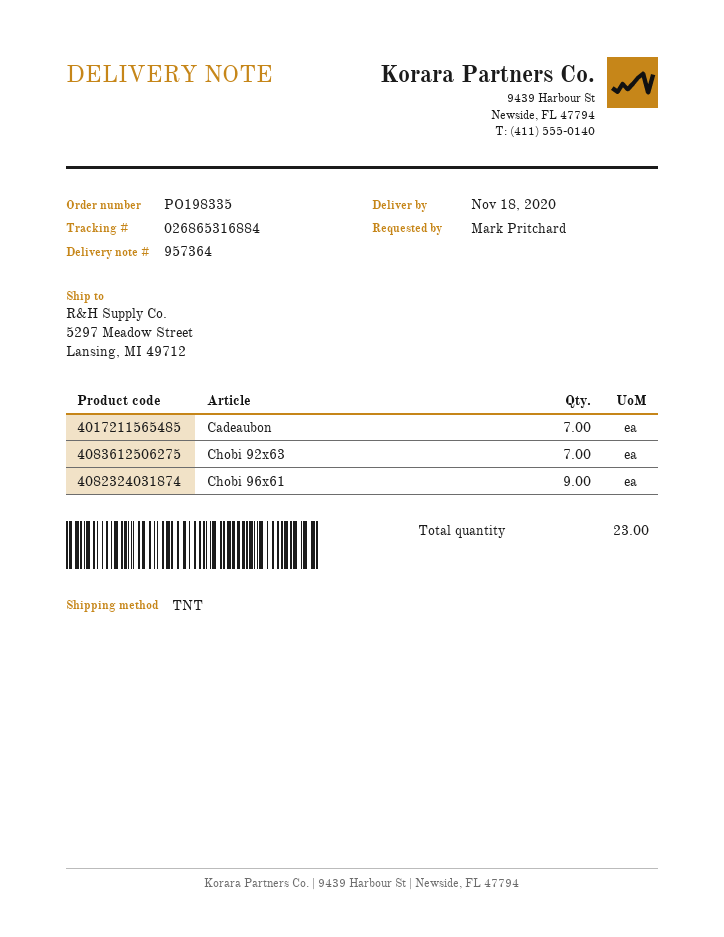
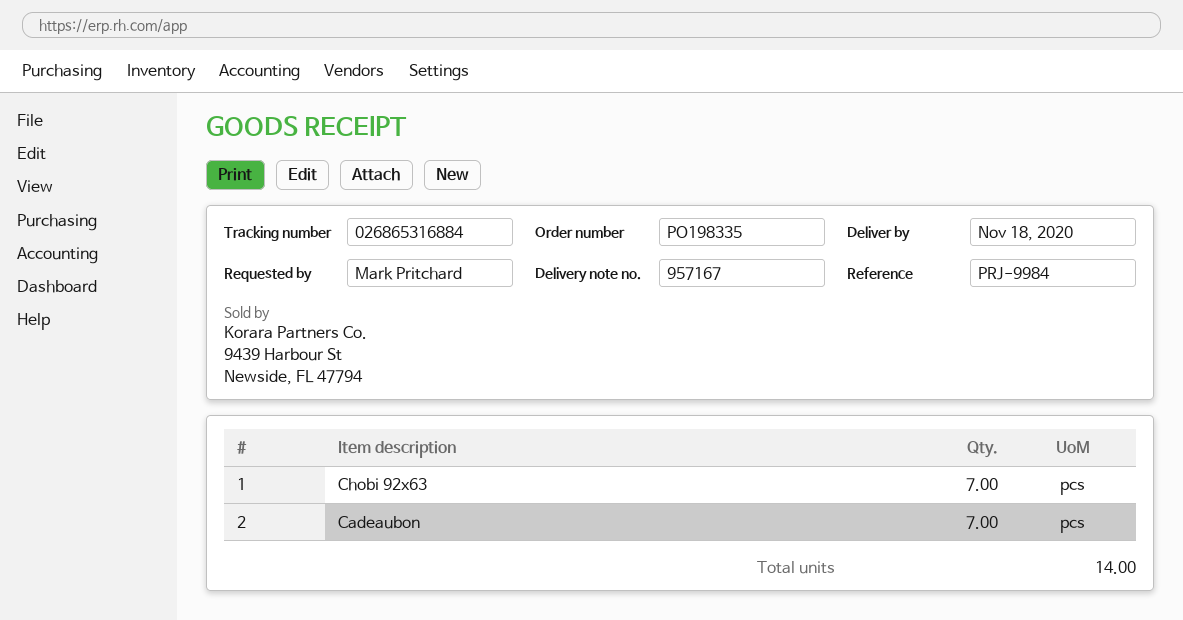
delivery note number: 957364 -> 957167
Chobi 96x61: 9 -> none
total quantity: 23 -> 14

